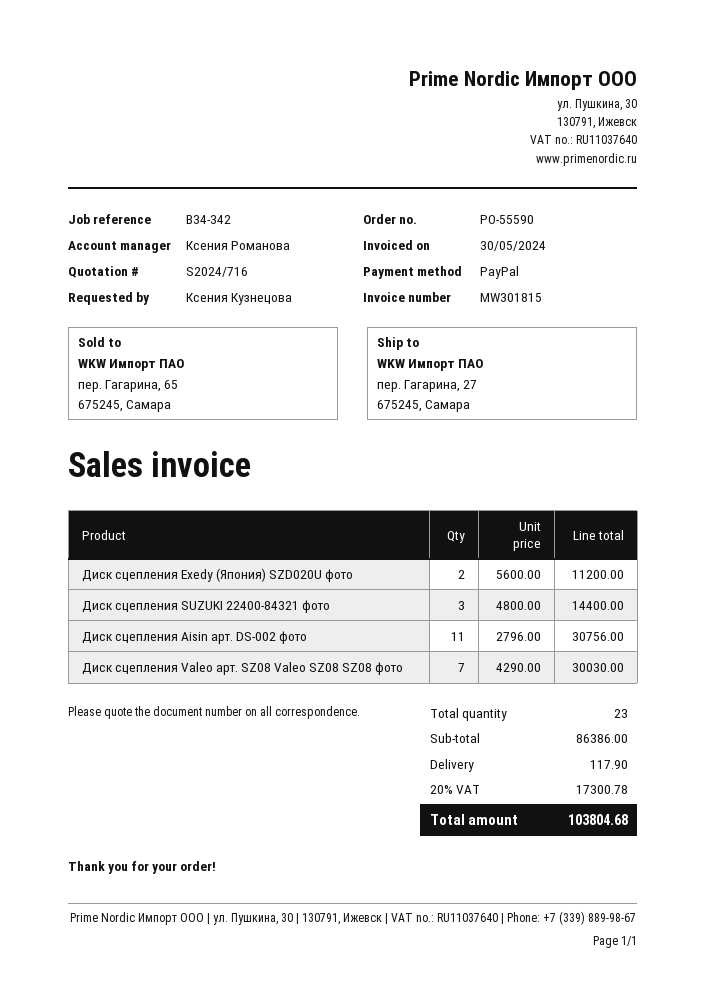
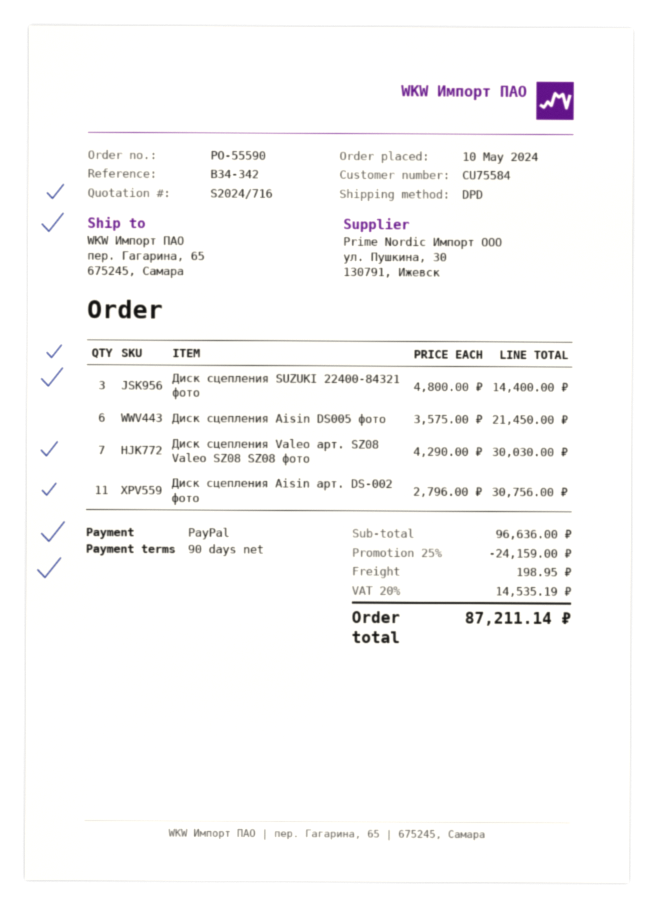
ship to: пер. Гагарина, 27, 675245, Самара -> пер. Гагарина, 65, 675245, Самара
Диск сцепления Exedy (Япония) SZD020U фото: 2 x 5600.00 = 11200.00 -> none
Диск сцепления Aisin DS005 фото: none -> 6 x 3575.00 = 21450.00
subtotal: 86386.00 -> 96636.00
discount: none -> 25% = 24159.00
shipping: 117.90 -> 198.95
tax: 20% = 17300.78 -> 20% = 14535.19
total: 103804.68 -> 87211.14

